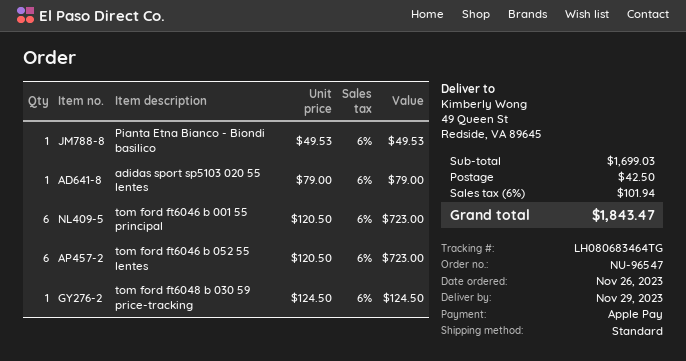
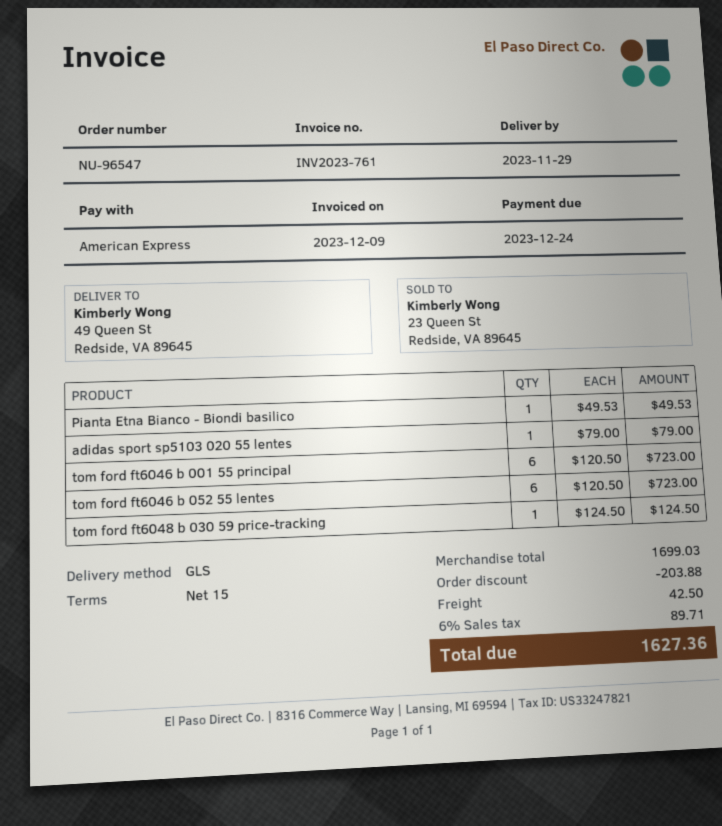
payment method: Apple Pay -> American Express
shipping method: standard -> GLS
discount: none -> 203.88
tax: 6% = 101.94 -> 6% = 89.71
total: 1843.47 -> 1627.36

